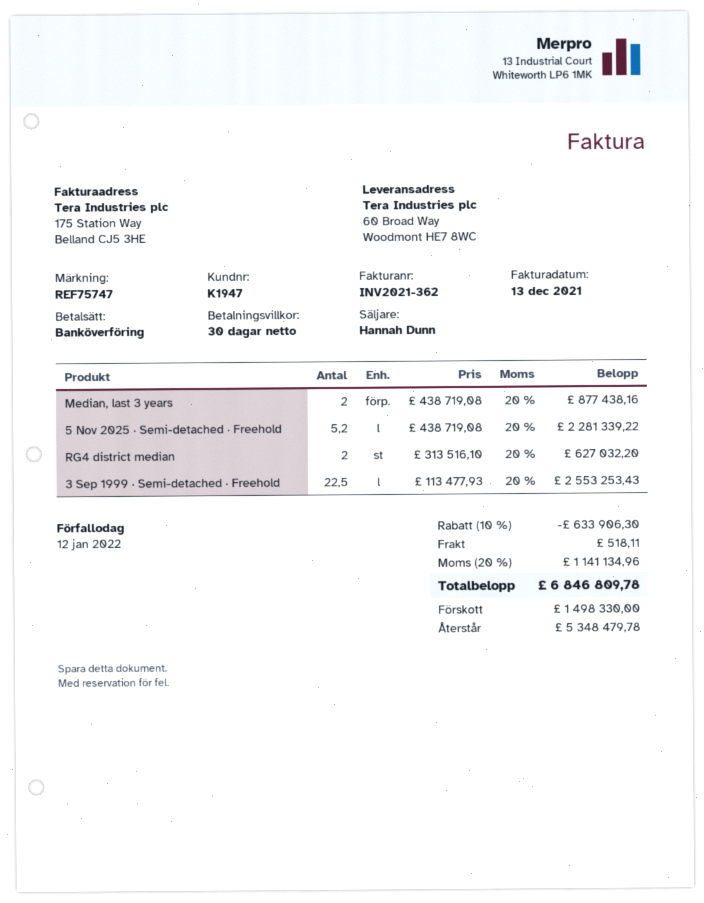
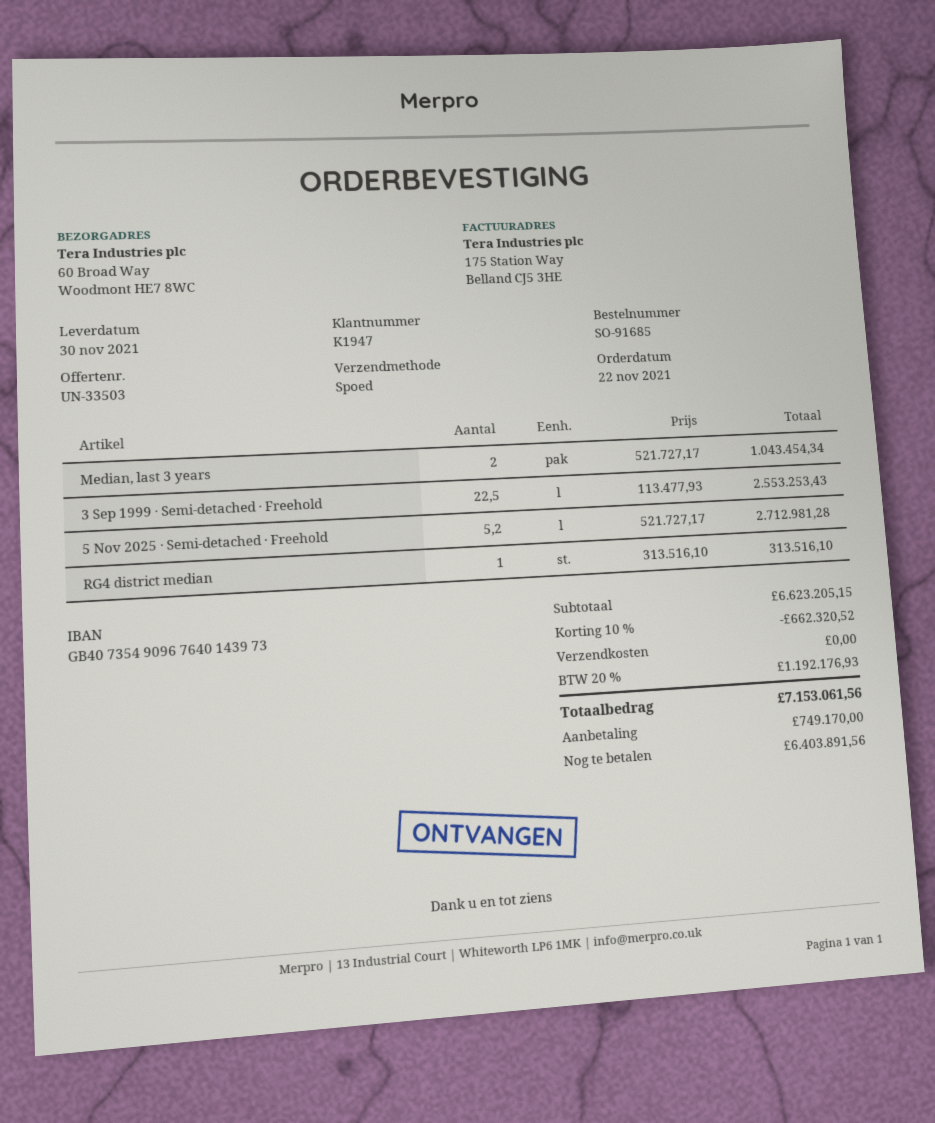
Median, last 3 years: 2 x 438719.08 = 877438.16 -> 2 x 521727.17 = 1043454.34
5 Nov 2025 · Semi-detached · Freehold: 5.2 x 438719.08 = 2281339.22 -> 5.2 x 521727.17 = 2712981.28
RG4 district median: 2 x 313516.10 = 627032.20 -> 1 x 313516.10 = 313516.10
discount: 10% = 633906.30 -> 10% = 662320.52
shipping: 518.11 -> 0.00
tax: 20% = 1141134.96 -> 20% = 1192176.93
total: 6846809.78 -> 7153061.56
deposit: 1498330.00 -> 749170.00
balance: 5348479.78 -> 6403891.56

